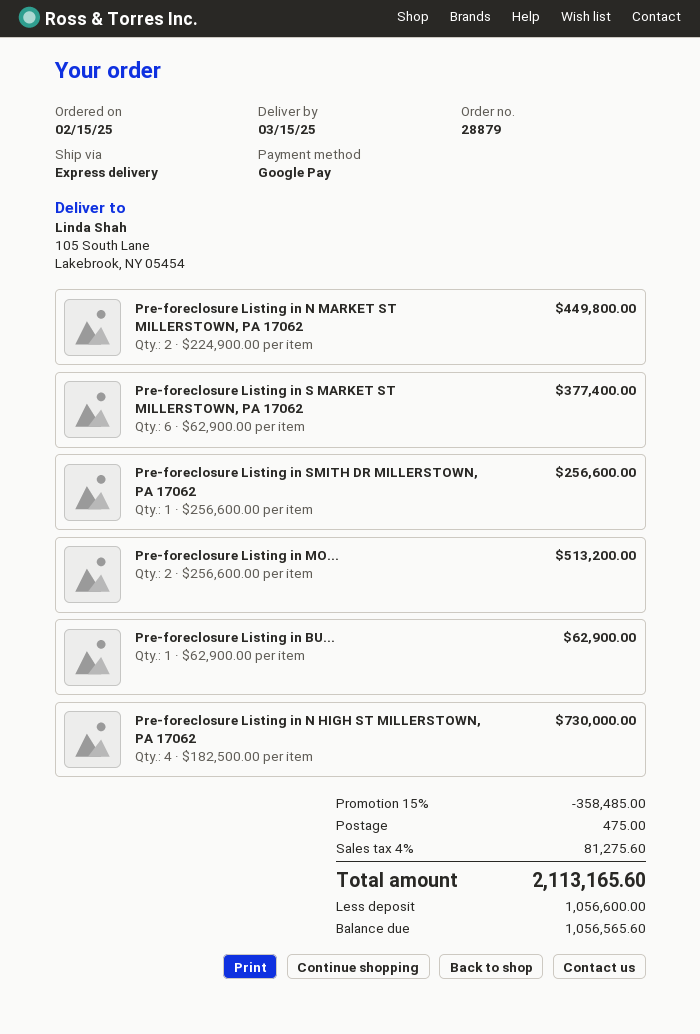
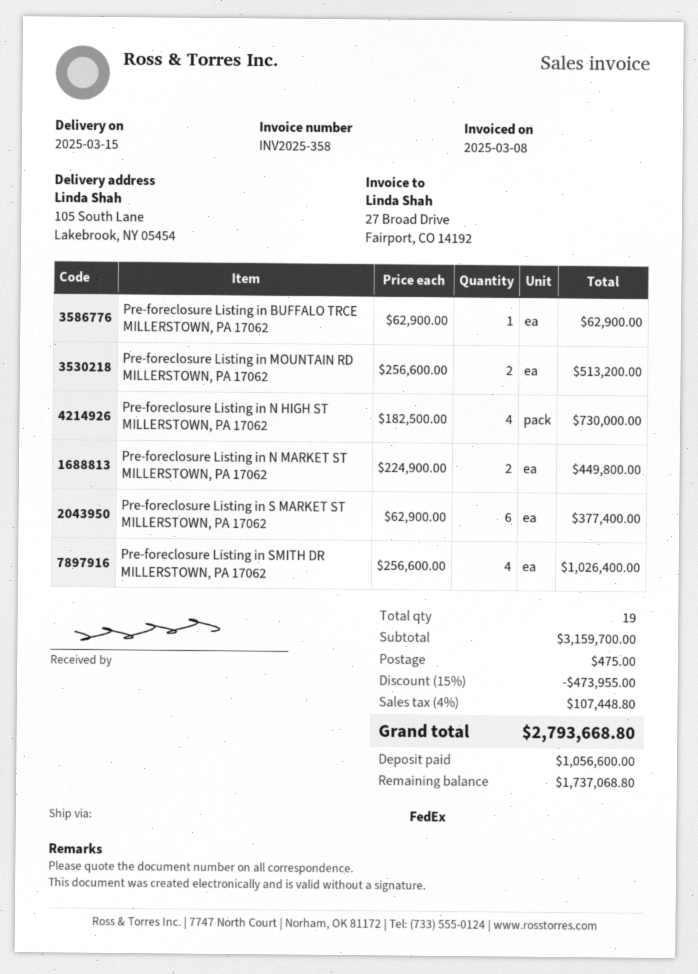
shipping method: express -> FedEx
Pre-foreclosure Listing in SMITH DR MILLERSTOWN, PA 17062: 1 x 256600.00 = 256600.00 -> 4 x 256600.00 = 1026400.00
discount: 15% = 358485.00 -> 15% = 473955.00
tax: 4% = 81275.60 -> 4% = 107448.80
total: 2113165.60 -> 2793668.80
balance: 1056565.60 -> 1737068.80

